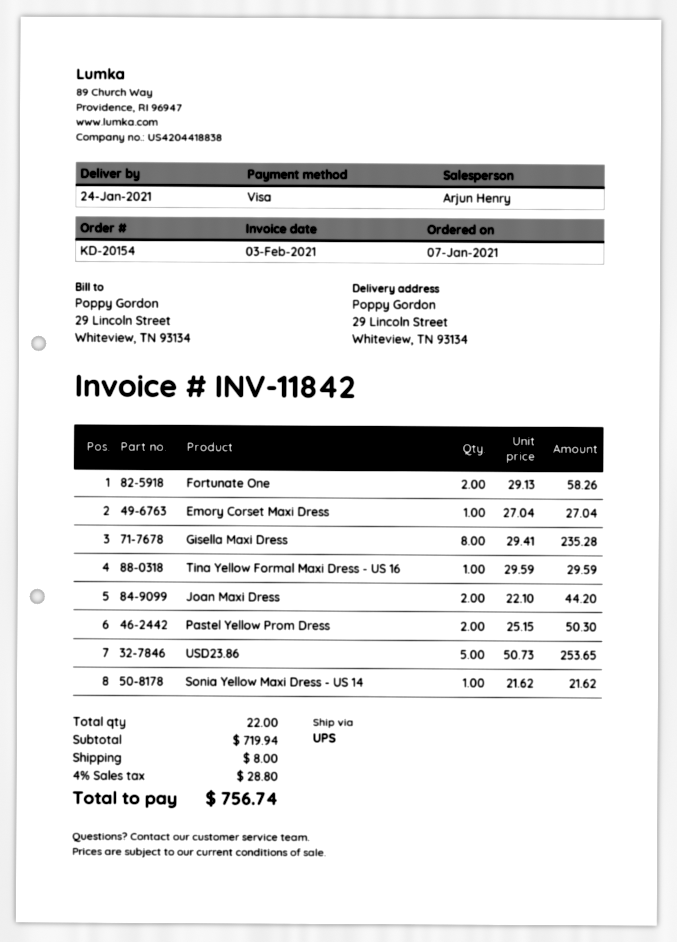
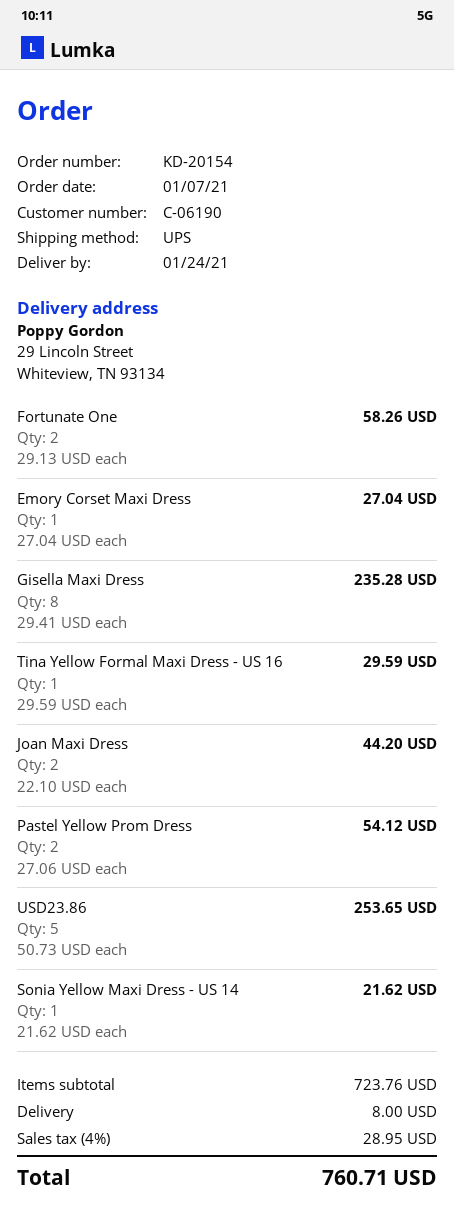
Pastel Yellow Prom Dress: 2 x 25.15 = 50.30 -> 2 x 27.06 = 54.12
subtotal: 719.94 -> 723.76
tax: 4% = 28.80 -> 4% = 28.95
total: 756.74 -> 760.71

